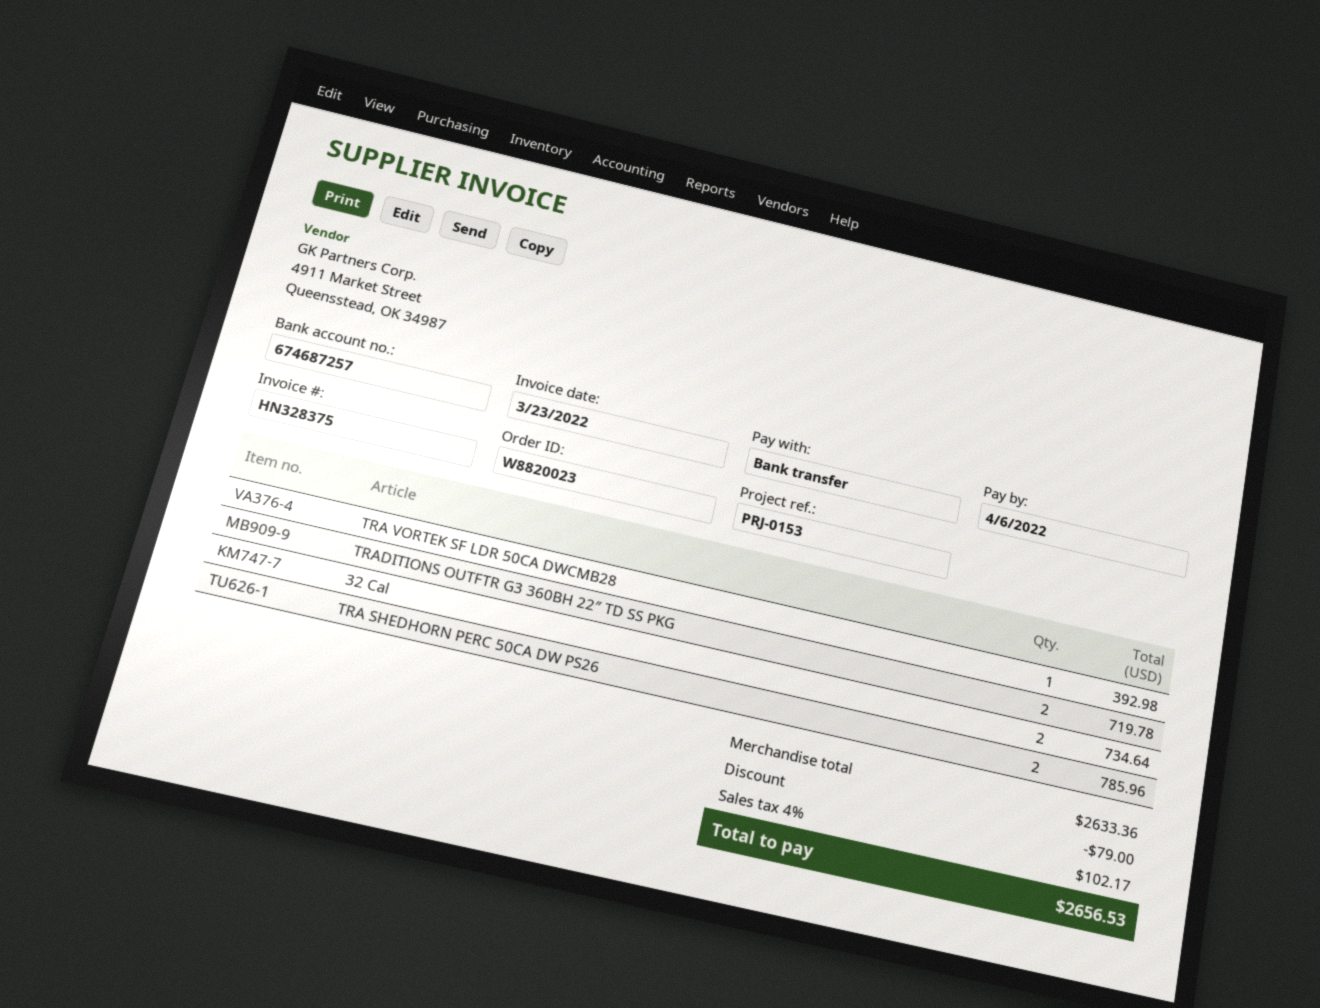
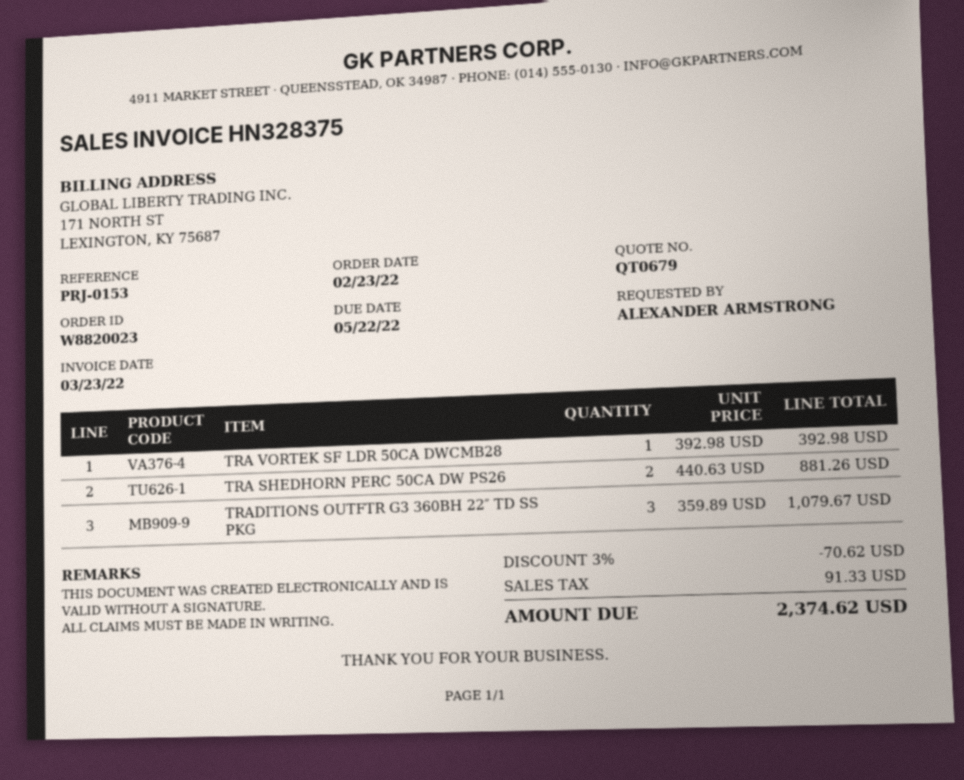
due date: 2022-04-06 -> 2022-05-22
TRADITIONS OUTFTR G3 360BH 22″ TD SS PKG: 2 for 719.78 -> 3 for 1079.67
32 Cal: 2 for 734.64 -> none
TRA SHEDHORN PERC 50CA DW PS26: 2 for 785.96 -> 2 for 881.26
discount: 79.00 -> 70.62
tax: 102.17 -> 91.33
total: 2656.53 -> 2374.62

